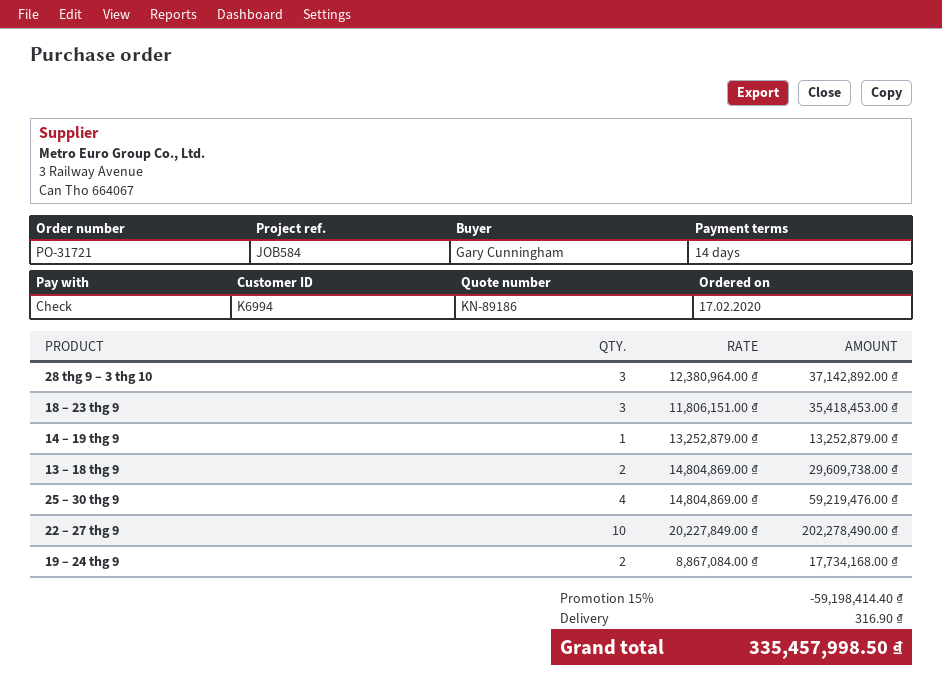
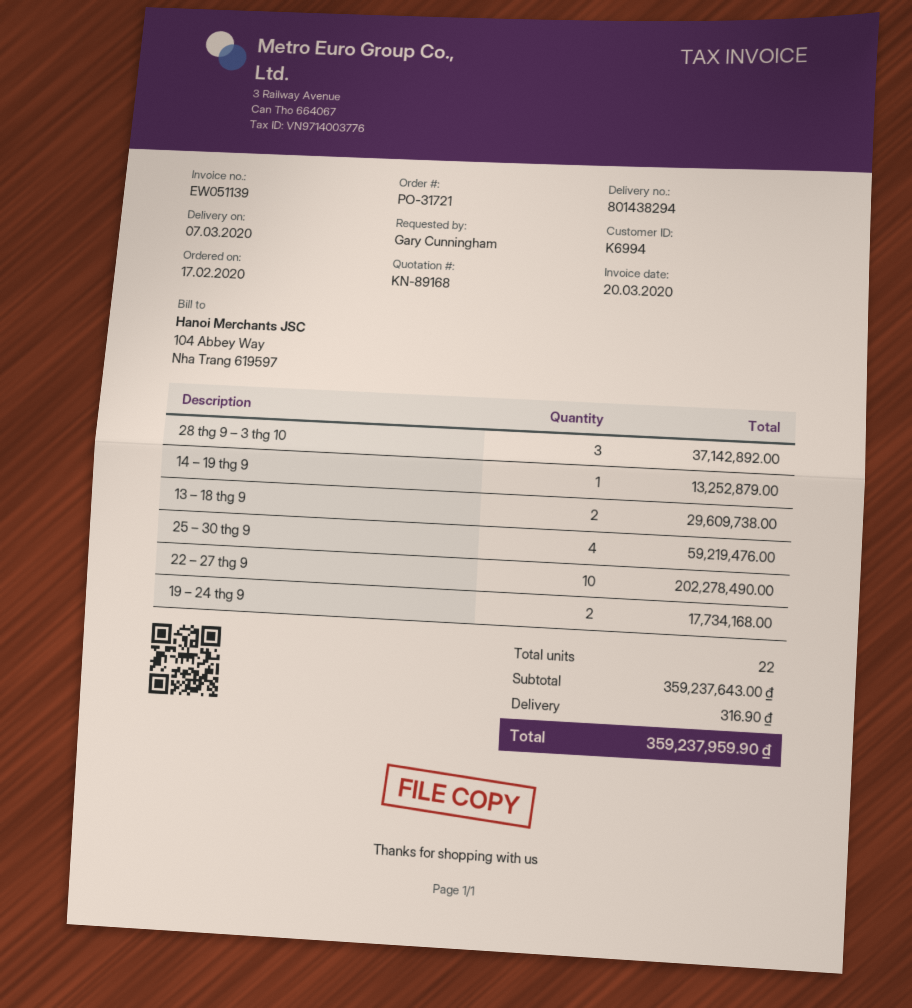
quote number: KN-89186 -> KN-89168
18 – 23 thg 9: 3 for 35418453.00 -> none
discount: 15% = 59198414.40 -> none
total: 335457998.50 -> 359237959.90

